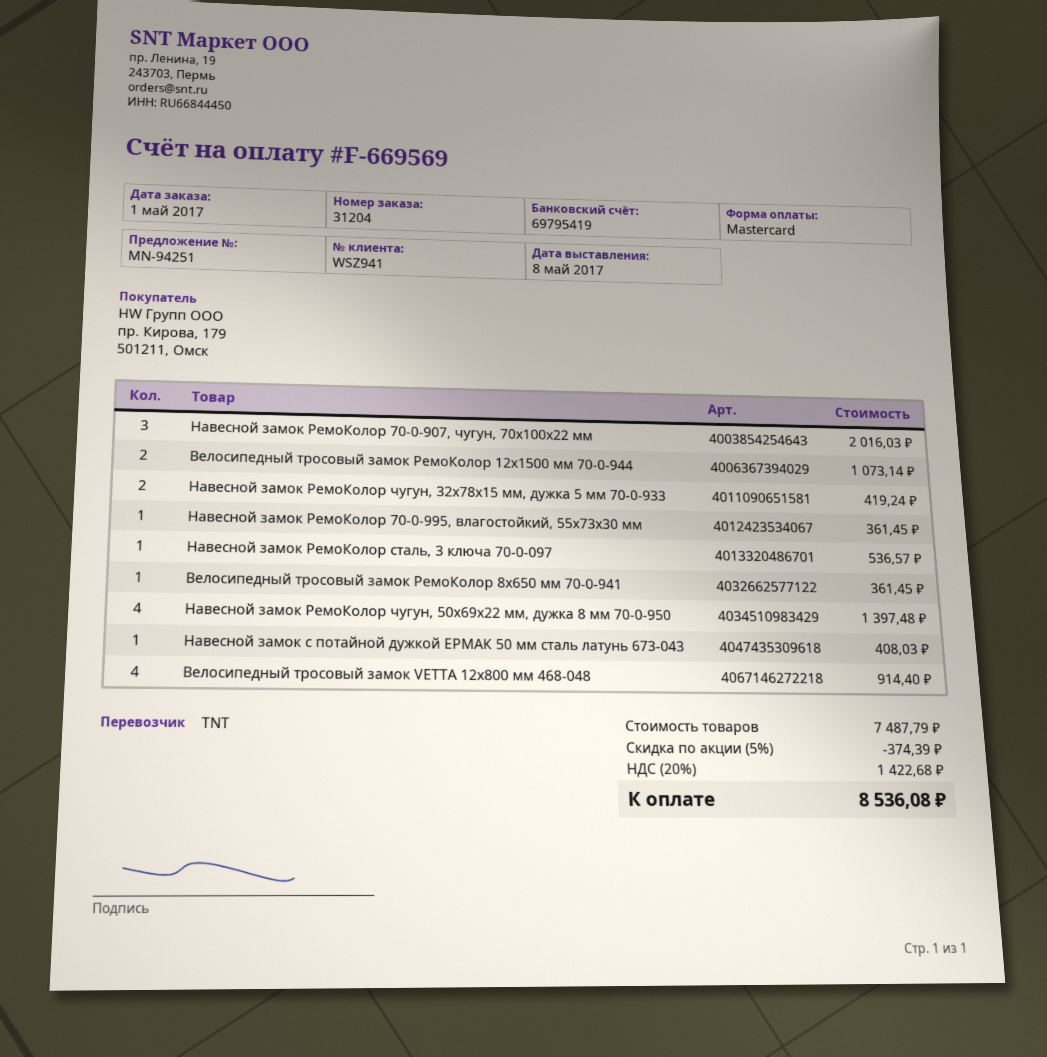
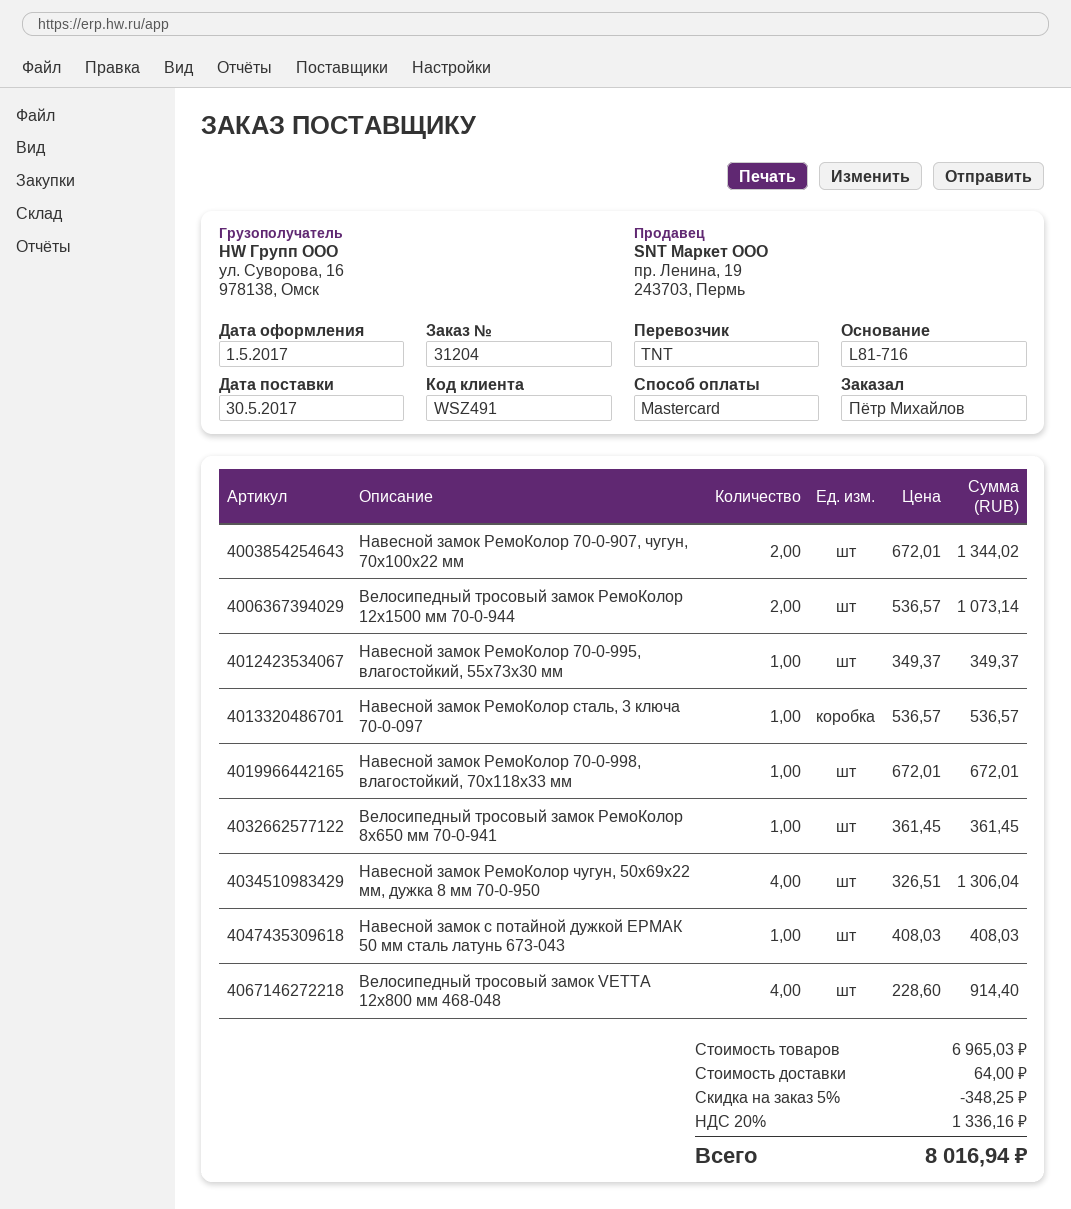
customer number: WSZ941 -> WSZ491
Навесной замок РемоКолор 70-0-907, чугун, 70x100x22 мм: 3 for 2016.03 -> 2 for 1344.02
Навесной замок РемоКолор чугун, 32х78х15 мм, дужка 5 мм 70-0-933: 2 for 419.24 -> none
Навесной замок РемоКолор 70-0-995, влагостойкий, 55x73x30 мм: 1 for 361.45 -> 1 for 349.37
Навесной замок РемоКолор чугун, 50х69х22 мм, дужка 8 мм 70-0-950: 4 for 1397.48 -> 4 for 1306.04
Навесной замок РемоКолор 70-0-998, влагостойкий, 70x118x33 мм: none -> 1 for 672.01
subtotal: 7487.79 -> 6965.03
discount: 5% = 374.39 -> 5% = 348.25
shipping: none -> 64.00
tax: 20% = 1422.68 -> 20% = 1336.16
total: 8536.08 -> 8016.94

